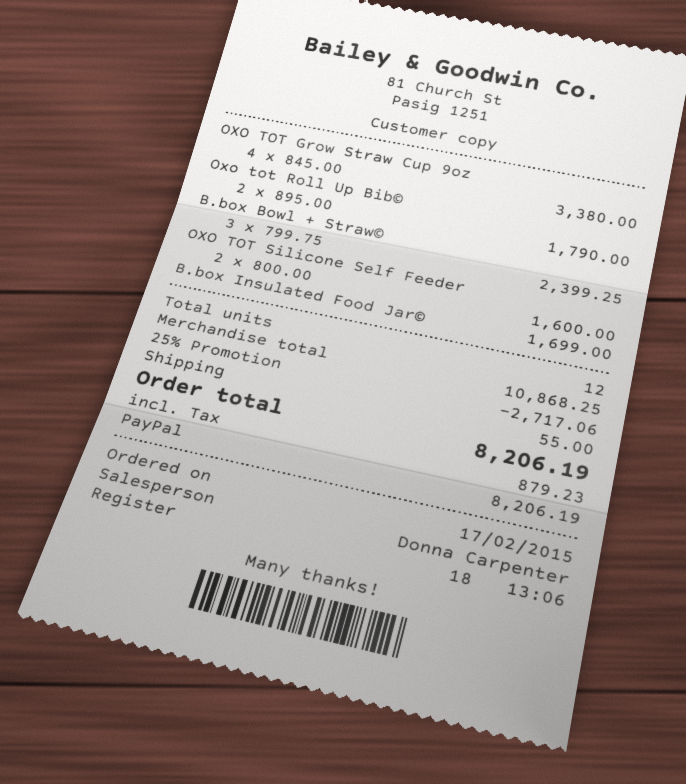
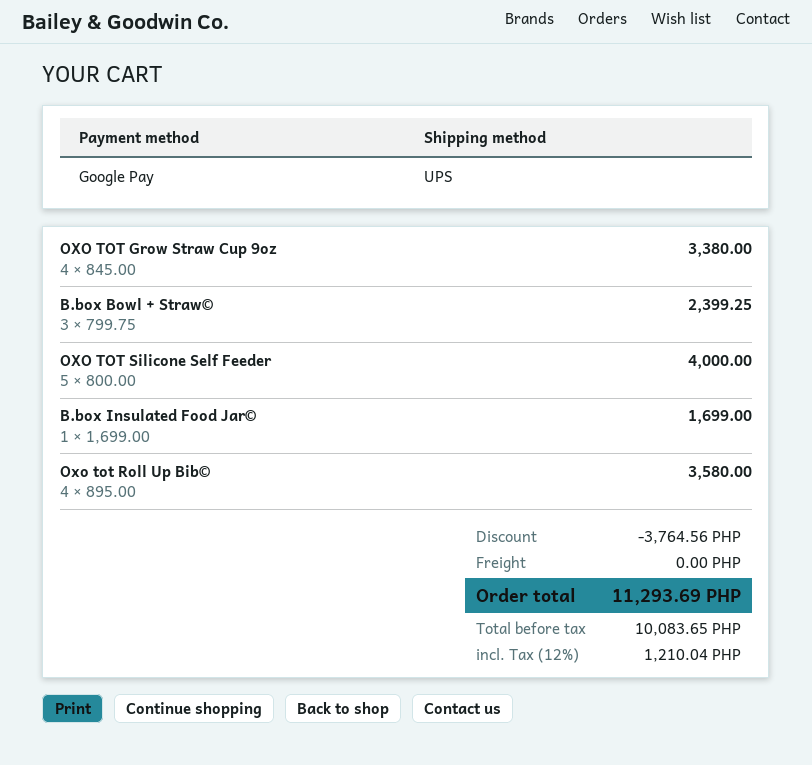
payment method: PayPal -> Google Pay
Oxo tot Roll Up Bib©: 2 x 895.00 = 1790.00 -> 4 x 895.00 = 3580.00
OXO TOT Silicone Self Feeder: 2 x 800.00 = 1600.00 -> 5 x 800.00 = 4000.00
discount: 2717.06 -> 3764.56
shipping: 55.00 -> 0.00
tax: 879.23 -> 1210.04
total: 8206.19 -> 11293.69

